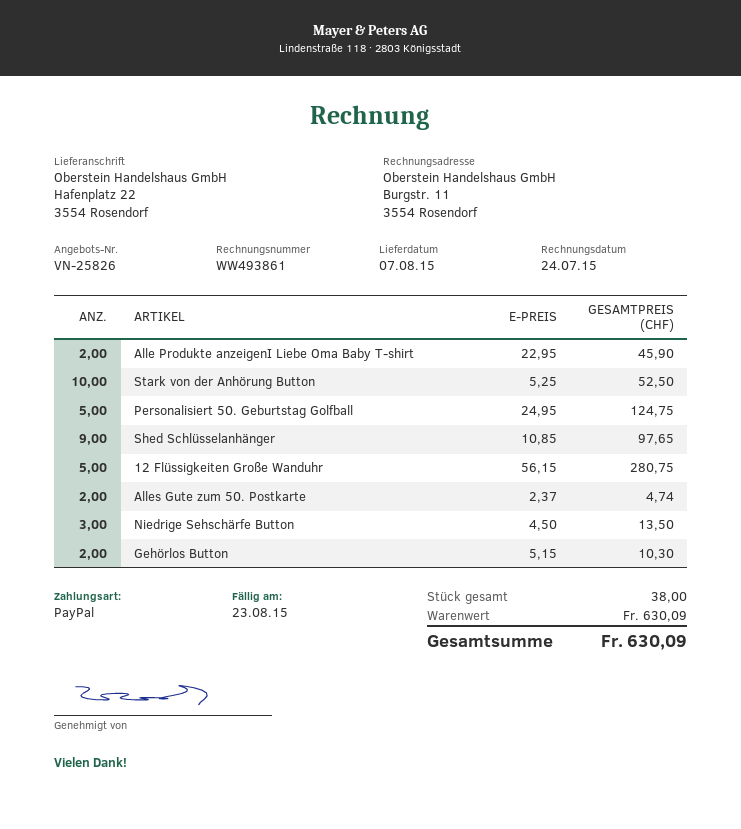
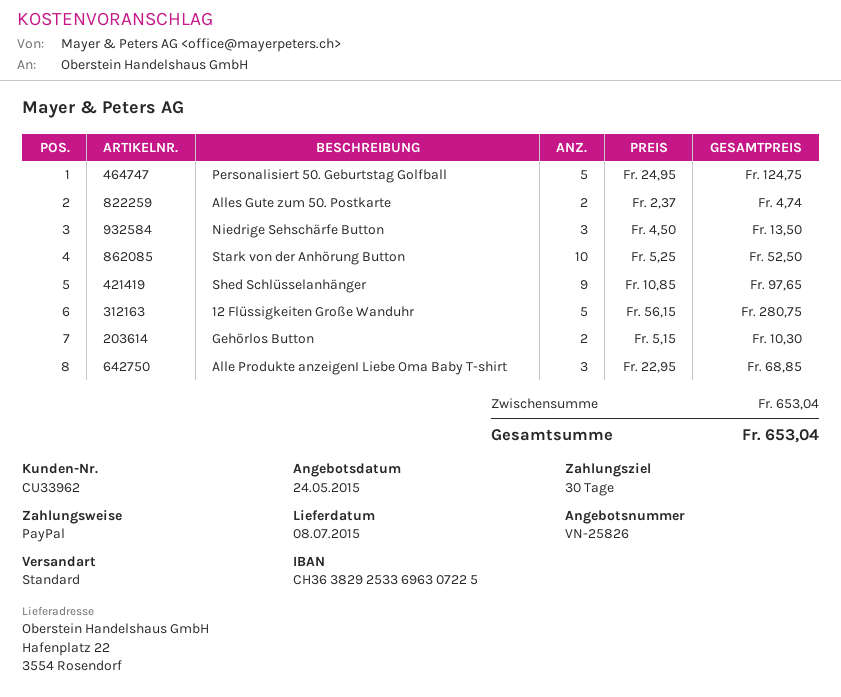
delivery date: 2015-08-07 -> 2015-07-08
Alle Produkte anzeigenI Liebe Oma Baby T-shirt: 2 x 22.95 = 45.90 -> 3 x 22.95 = 68.85
subtotal: 630.09 -> 653.04
total: 630.09 -> 653.04

